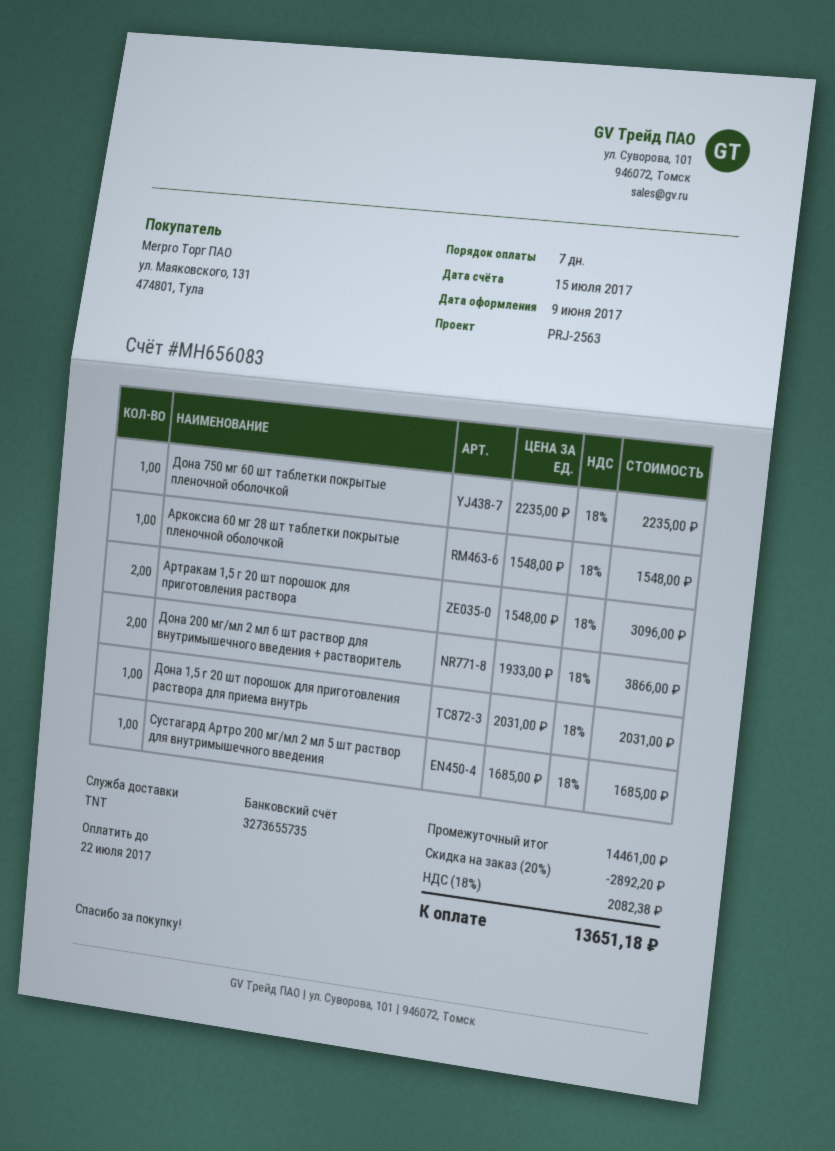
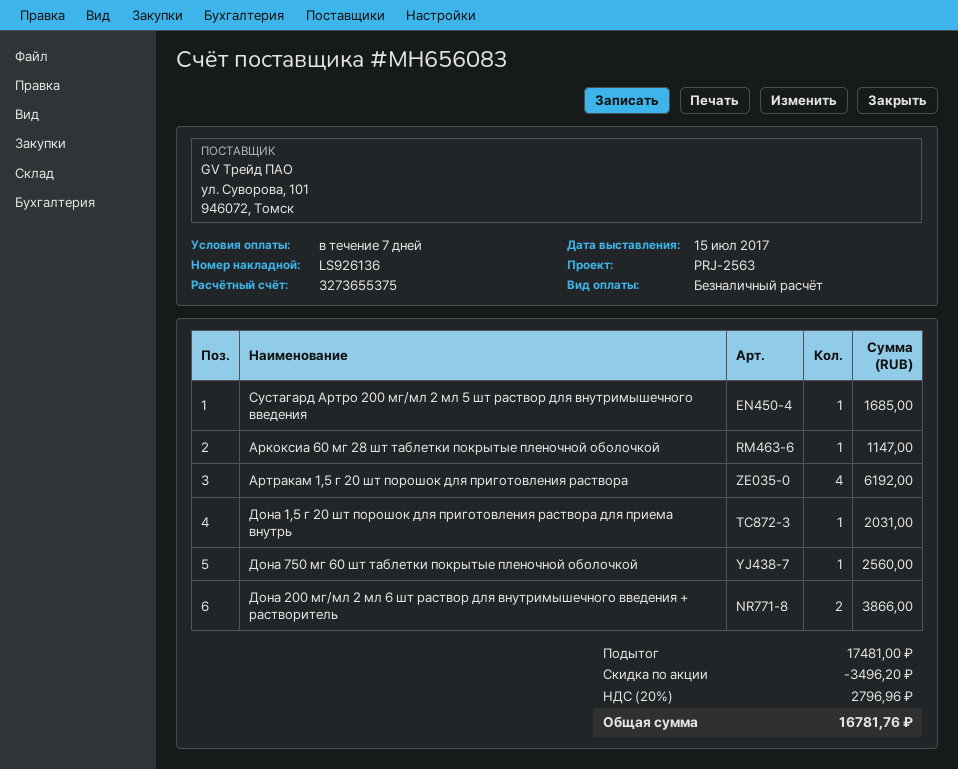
bank account: 3273655735 -> 3273655375
Дона 750 мг 60 шт таблетки покрытые пленочной оболочкой: 1 for 2235.00 -> 1 for 2560.00
Аркоксиа 60 мг 28 шт таблетки покрытые пленочной оболочкой: 1 for 1548.00 -> 1 for 1147.00
Артракам 1,5 г 20 шт порошок для приготовления раствора: 2 for 3096.00 -> 4 for 6192.00
subtotal: 14461.00 -> 17481.00
discount: 2892.20 -> 3496.20
tax: 18% = 2082.38 -> 20% = 2796.96
total: 13651.18 -> 16781.76

